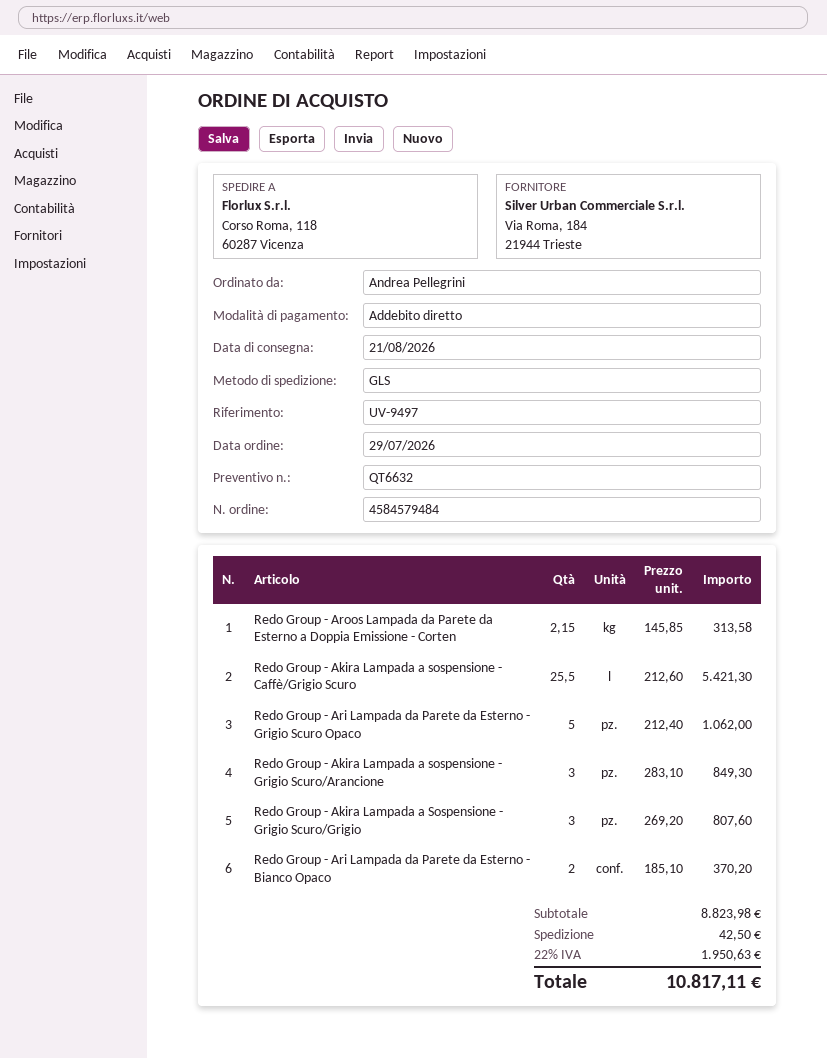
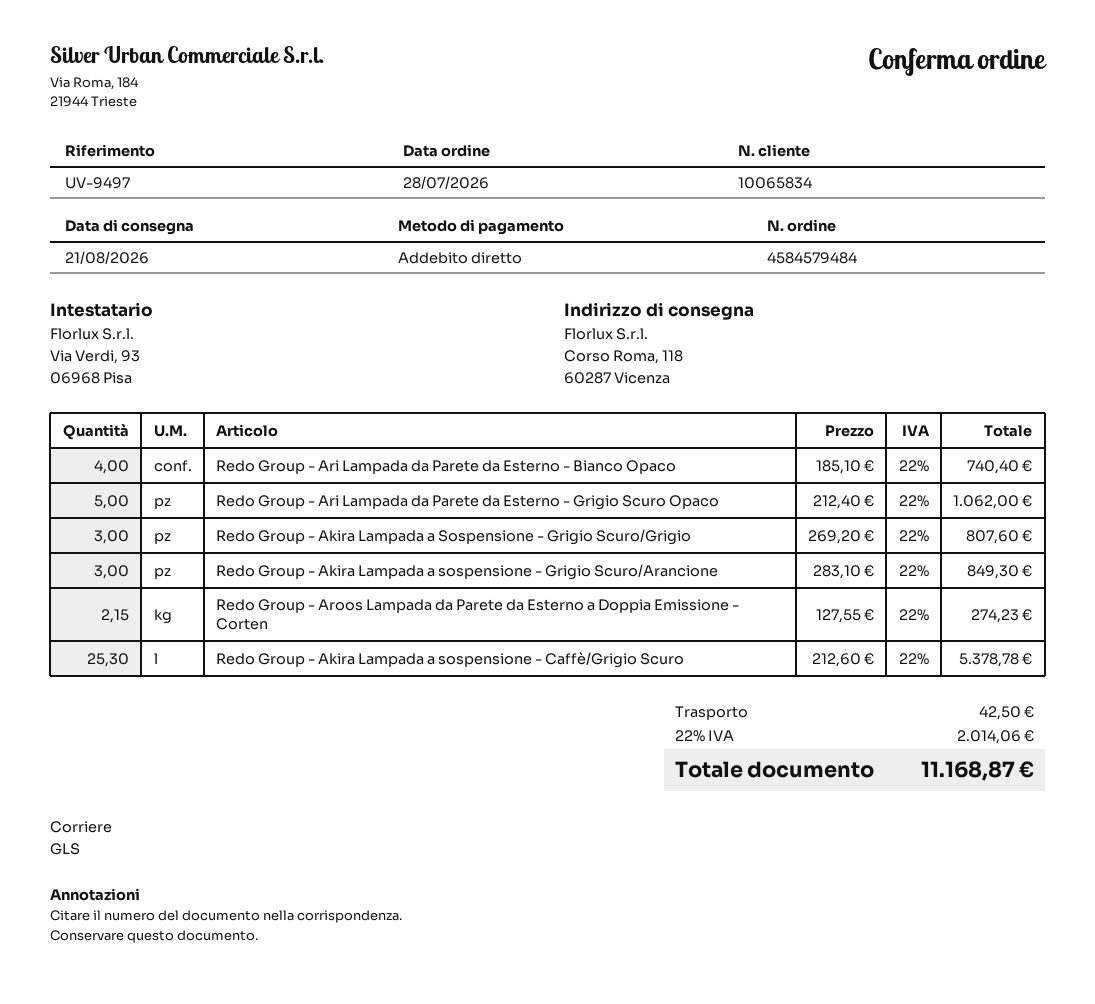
order date: 2026-07-29 -> 2026-07-28
Redo Group - Aroos Lampada da Parete da Esterno a Doppia Emissione - Corten: 2.15 x 145.85 = 313.58 -> 2.15 x 127.55 = 274.23
Redo Group - Akira Lampada a sospensione - Caffè/Grigio Scuro: 25.5 x 212.60 = 5421.30 -> 25.3 x 212.60 = 5378.78
Redo Group - Ari Lampada da Parete da Esterno - Bianco Opaco: 2 x 185.10 = 370.20 -> 4 x 185.10 = 740.40
tax: 22% = 1950.63 -> 22% = 2014.06
total: 10817.11 -> 11168.87

